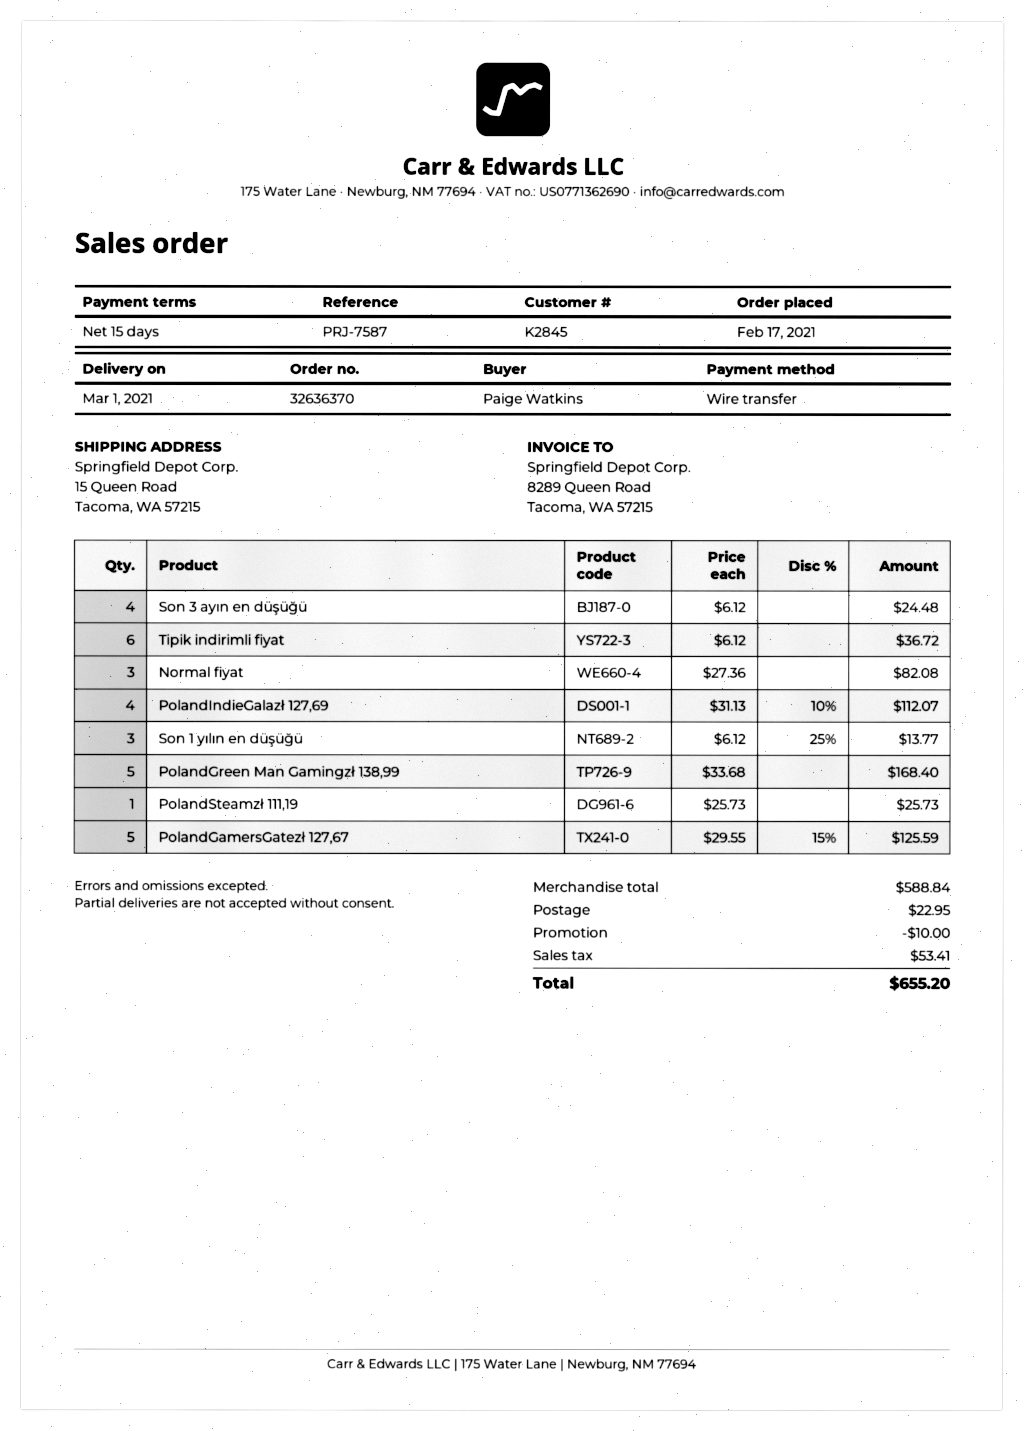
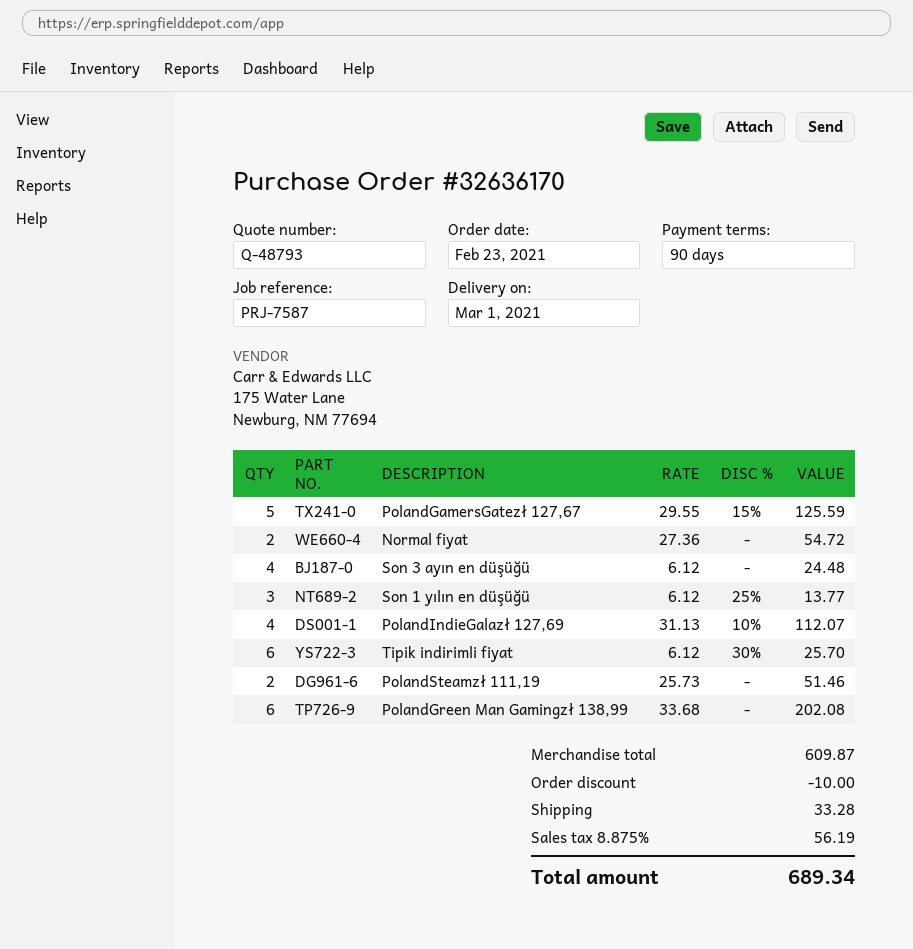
order number: 32636370 -> 32636170
order date: 2021-02-17 -> 2021-02-23
payment terms: 15 days -> 90 days
Tipik indirimli fiyat: 6 x 6.12 = 36.72 -> 6 x 6.12 - 30% = 25.70
Normal fiyat: 3 x 27.36 = 82.08 -> 2 x 27.36 = 54.72
PolandGreen Man Gamingzł 138,99: 5 x 33.68 = 168.40 -> 6 x 33.68 = 202.08
PolandSteamzł 111,19: 1 x 25.73 = 25.73 -> 2 x 25.73 = 51.46
subtotal: 588.84 -> 609.87
shipping: 22.95 -> 33.28
tax: 53.41 -> 56.19
total: 655.20 -> 689.34

